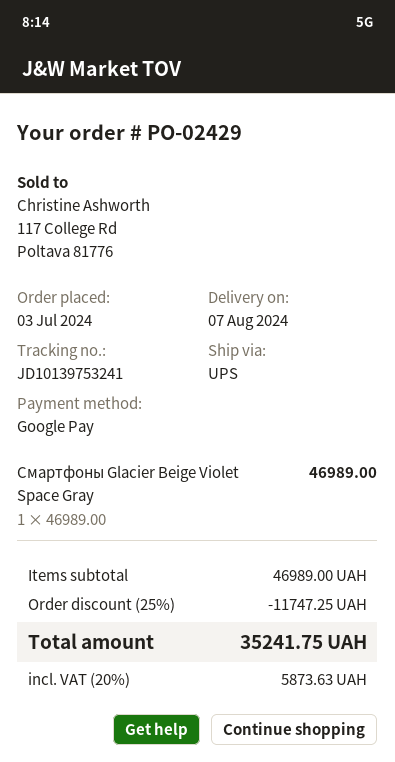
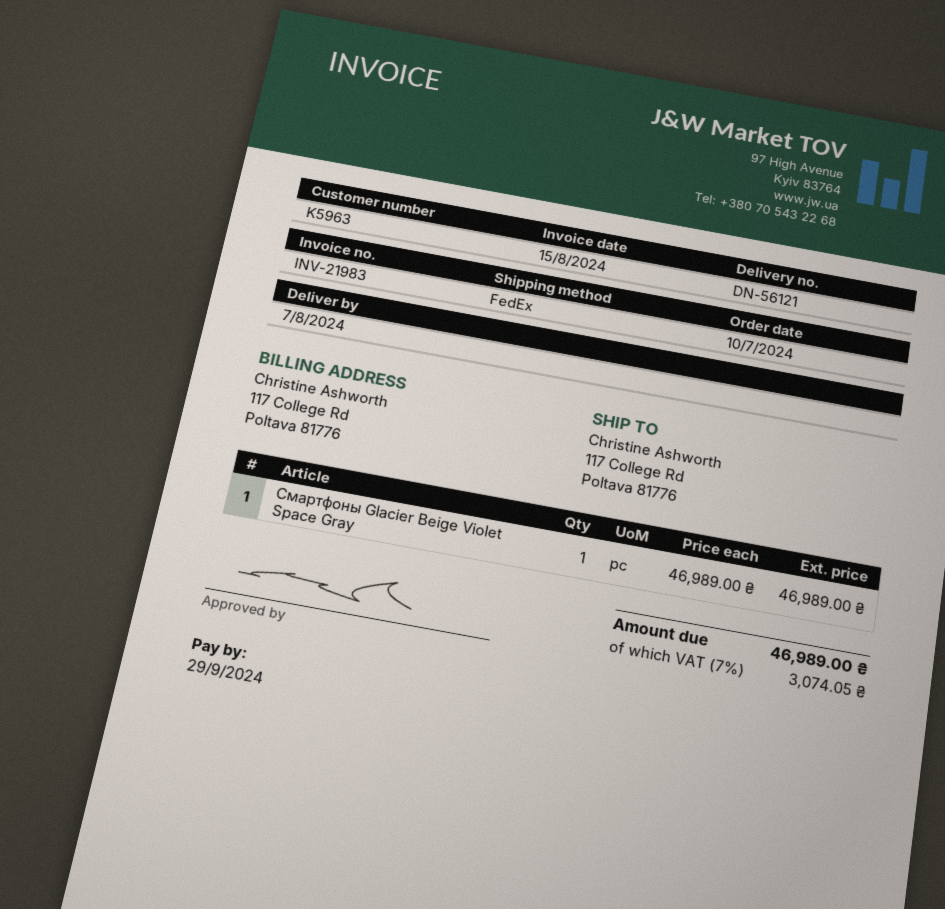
order date: 2024-07-03 -> 2024-07-10
shipping method: UPS -> FedEx
discount: 25% = 11747.25 -> none
tax: 20% = 5873.63 -> 7% = 3074.05
total: 35241.75 -> 46989.00

